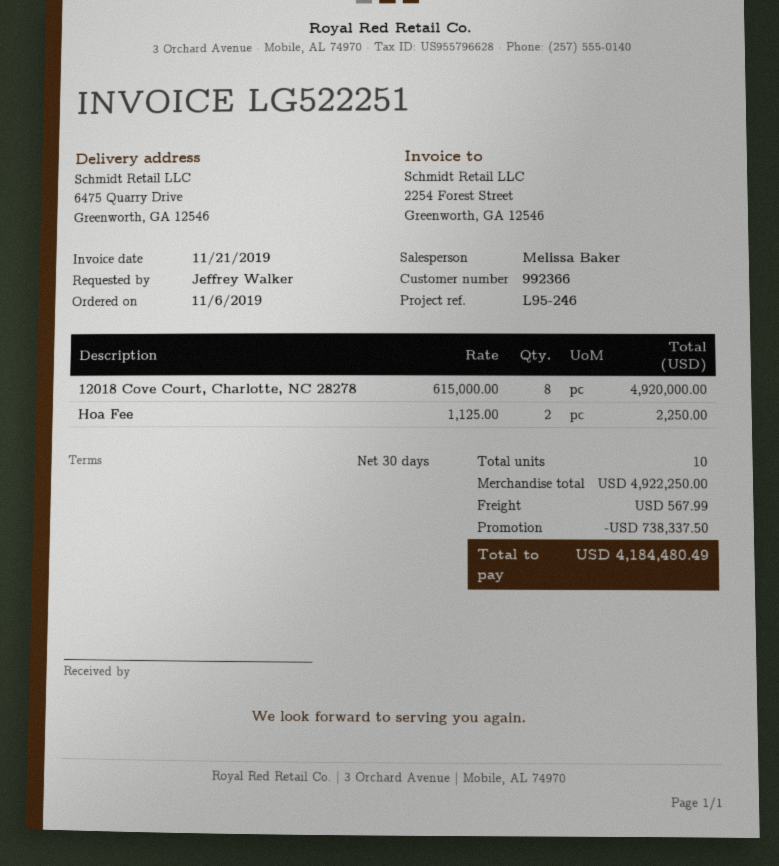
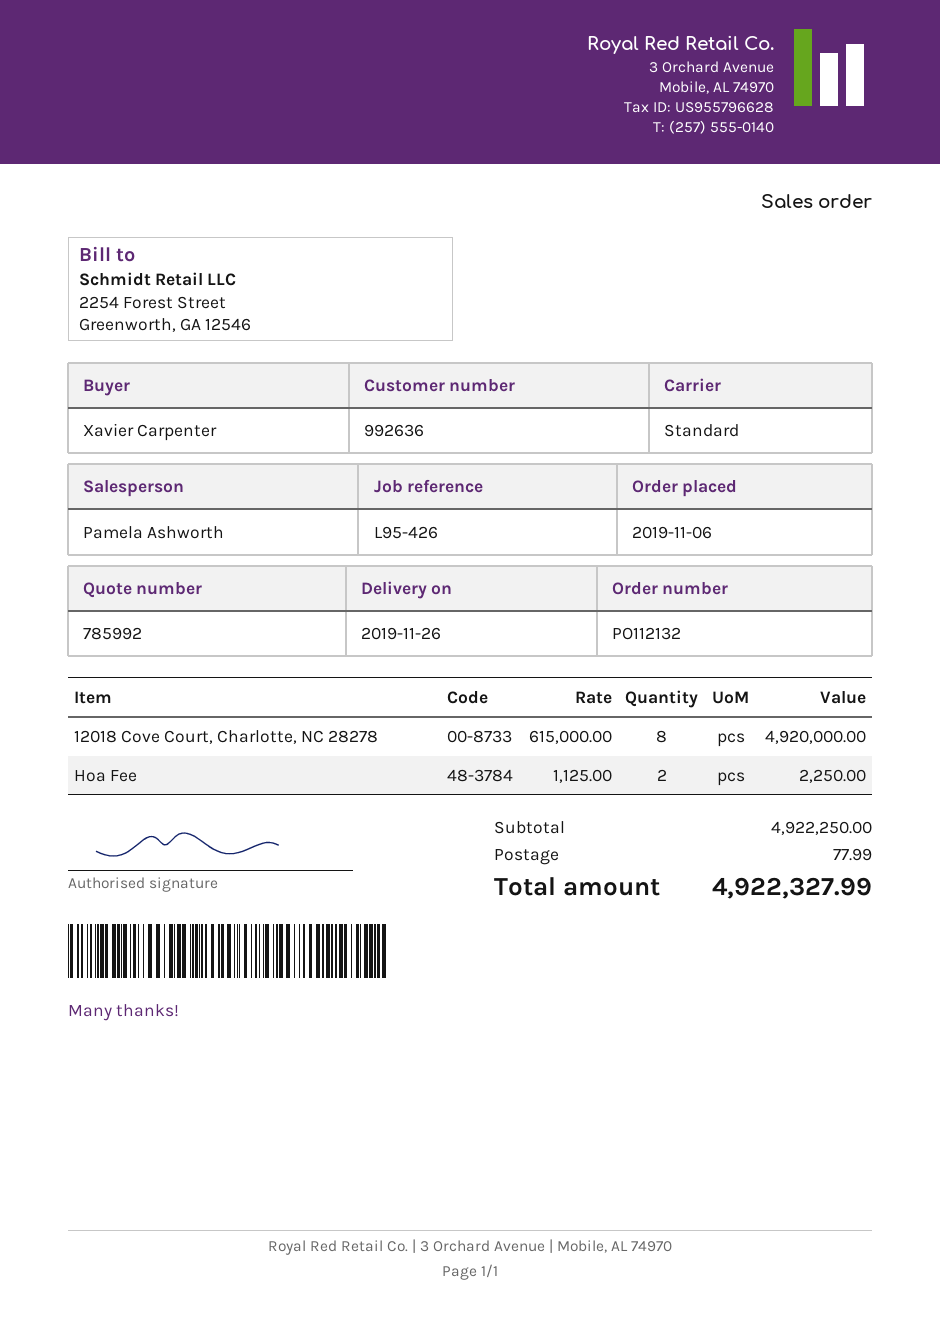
customer number: 992366 -> 992636
reference: L95-246 -> L95-426
ordered by: Jeffrey Walker -> Xavier Carpenter
sales rep: Melissa Baker -> Pamela Ashworth
discount: 738337.50 -> none
shipping: 567.99 -> 77.99
total: 4184480.49 -> 4922327.99

